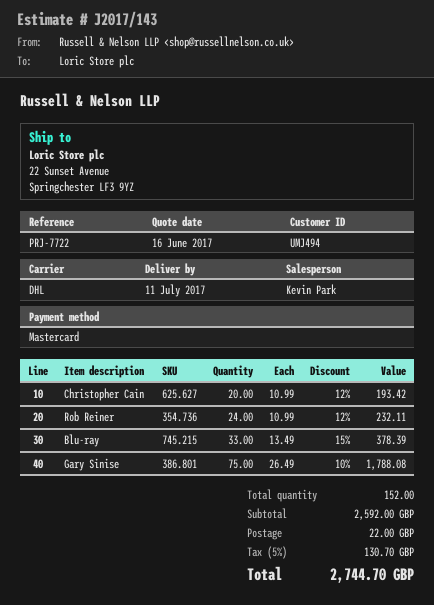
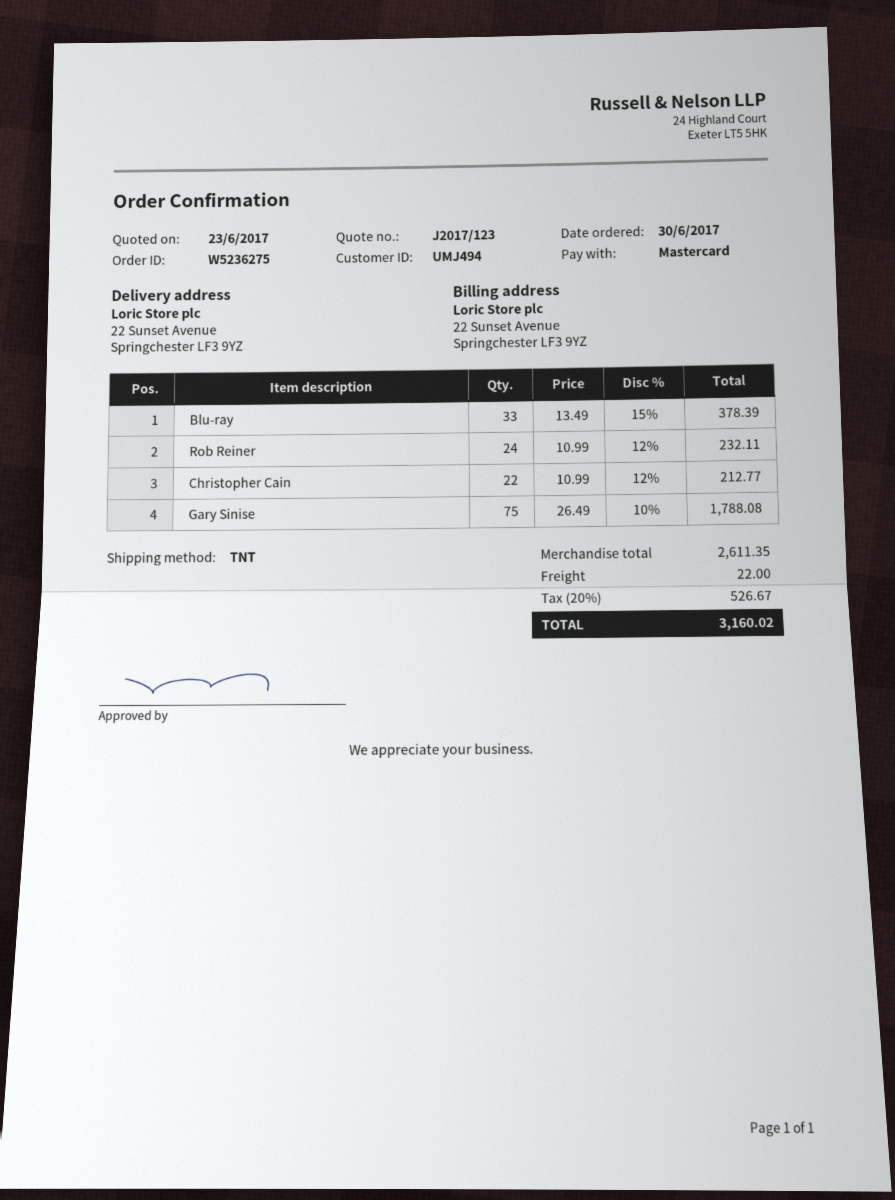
quote number: J2017/143 -> J2017/123
quote date: 2017-06-16 -> 2017-06-23
shipping method: DHL -> TNT
Christopher Cain: 20 x 10.99 - 12% = 193.42 -> 22 x 10.99 - 12% = 212.77
subtotal: 2592.00 -> 2611.35
tax: 5% = 130.70 -> 20% = 526.67
total: 2744.70 -> 3160.02

